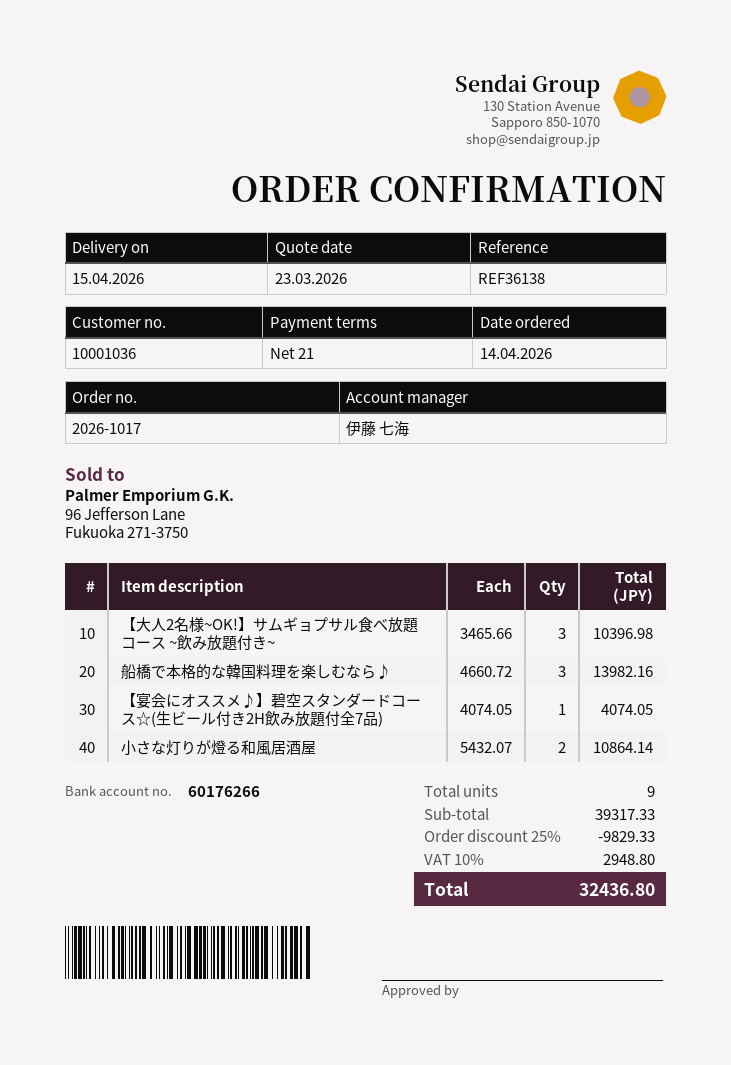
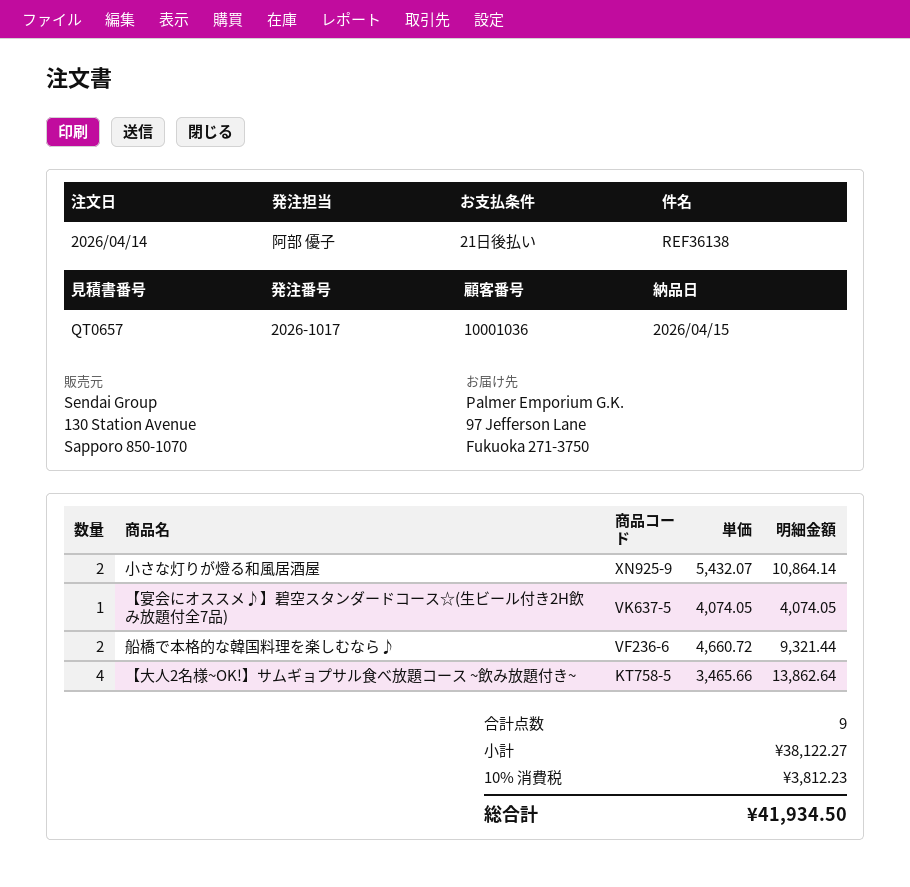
【大人2名様~OK!】サムギョプサル食べ放題コース ~飲み放題付き~: 3 x 3465.66 = 10396.98 -> 4 x 3465.66 = 13862.64
船橋で本格的な韓国料理を楽しむなら♪: 3 x 4660.72 = 13982.16 -> 2 x 4660.72 = 9321.44
subtotal: 39317.33 -> 38122.27
discount: 25% = 9829.33 -> none
tax: 10% = 2948.80 -> 10% = 3812.23
total: 32436.80 -> 41934.50

